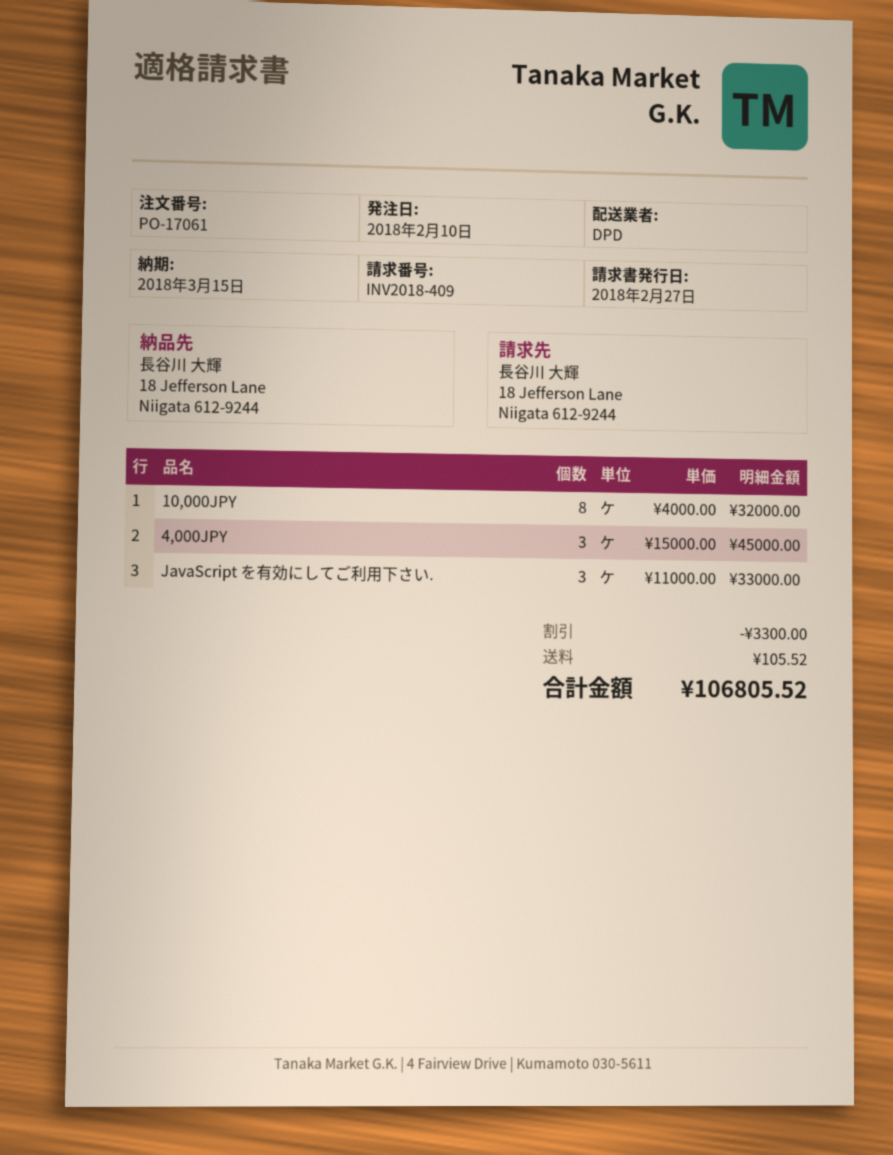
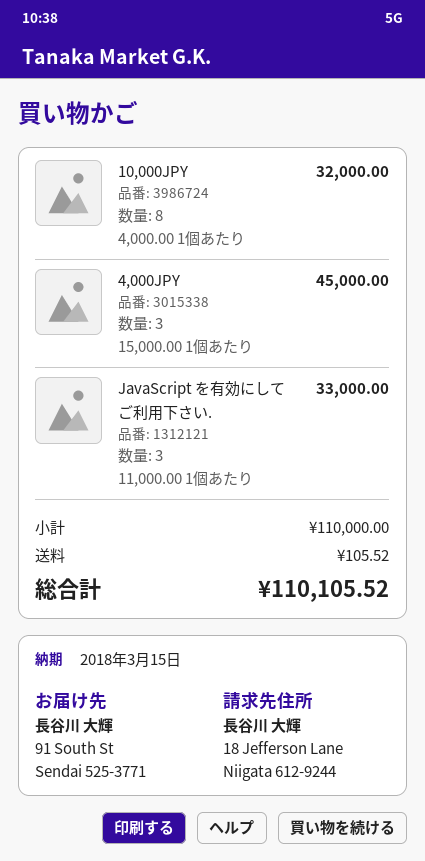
ship to: 18 Jefferson Lane, Niigata 612-9244 -> 91 South St, Sendai 525-3771
discount: 3300.00 -> none
total: 106805.52 -> 110105.52

